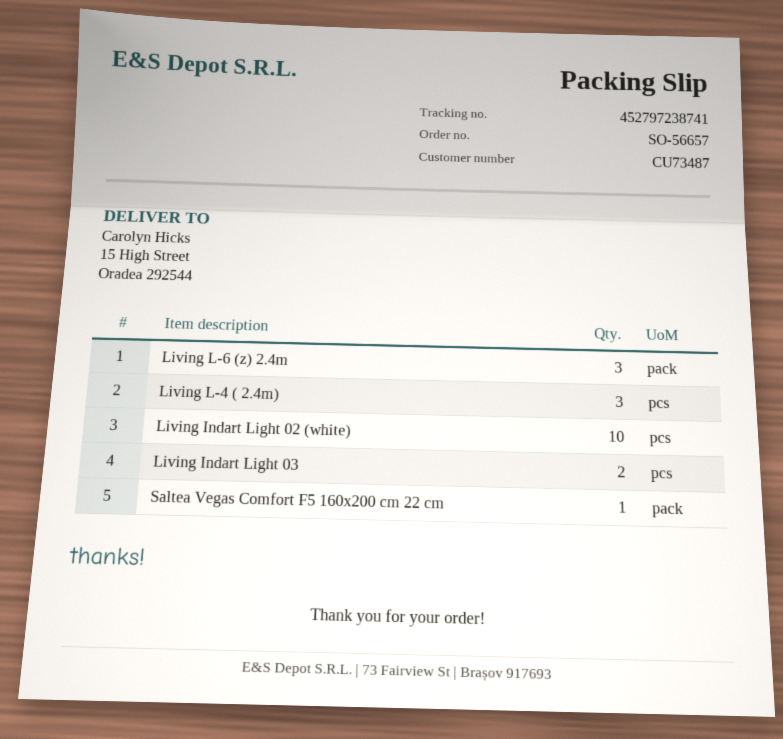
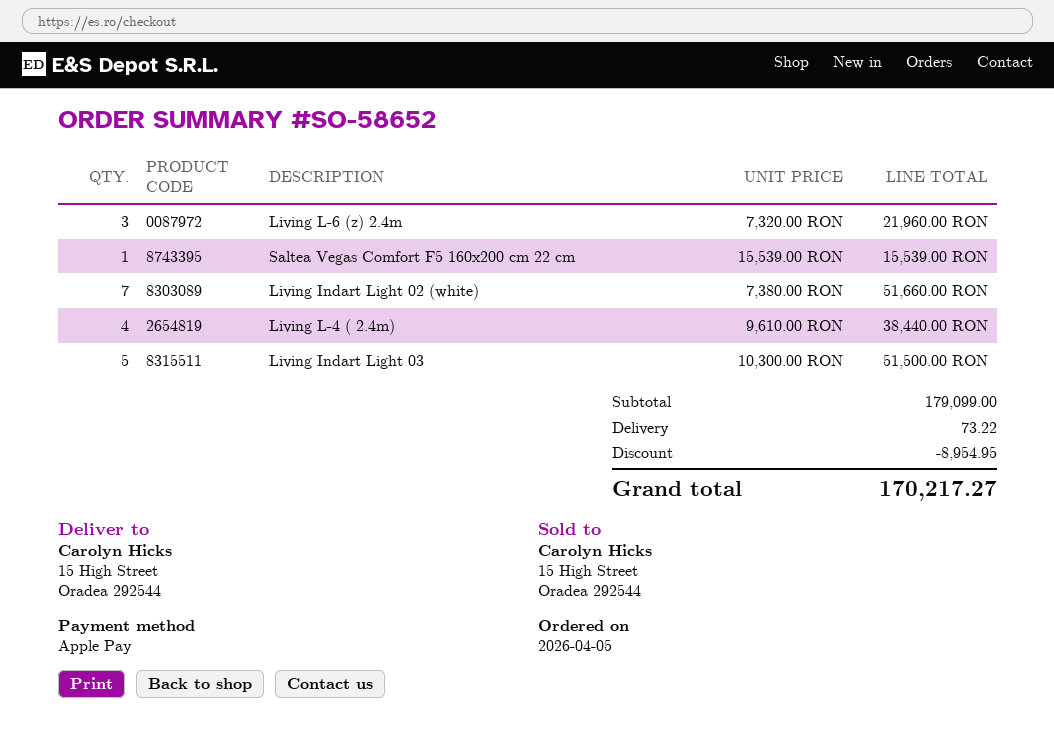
order number: SO-56657 -> SO-58652
Living L-4 ( 2.4m): 3 -> 4
Living Indart Light 02 (white): 10 -> 7
Living Indart Light 03: 2 -> 5

